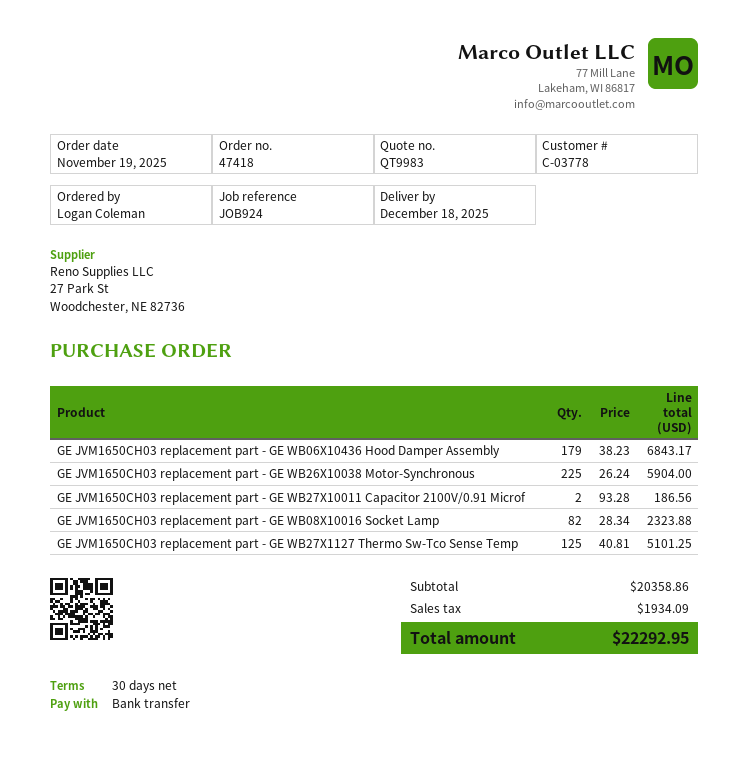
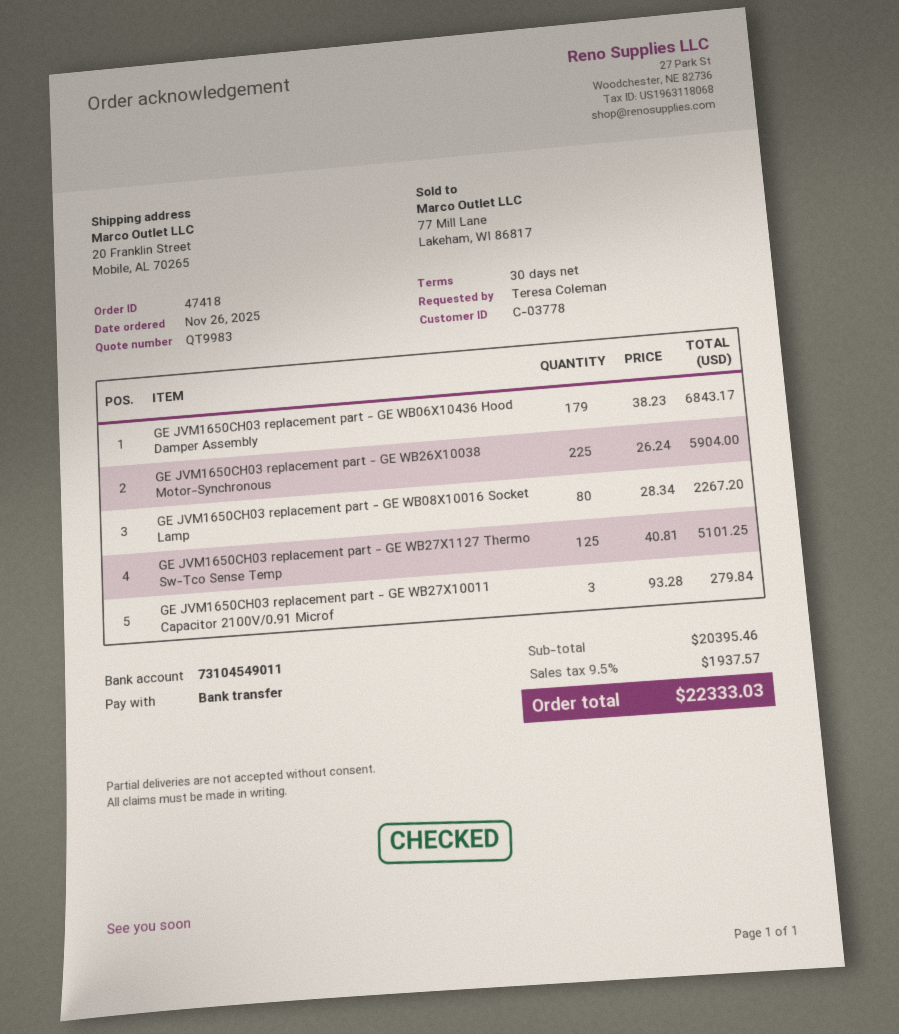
order date: 2025-11-19 -> 2025-11-26
ordered by: Logan Coleman -> Teresa Coleman
GE JVM1650CH03 replacement part - GE WB27X10011 Capacitor 2100V/0.91 Microf: 2 x 93.28 = 186.56 -> 3 x 93.28 = 279.84
GE JVM1650CH03 replacement part - GE WB08X10016 Socket Lamp: 82 x 28.34 = 2323.88 -> 80 x 28.34 = 2267.20
subtotal: 20358.86 -> 20395.46
tax: 1934.09 -> 1937.57
total: 22292.95 -> 22333.03

